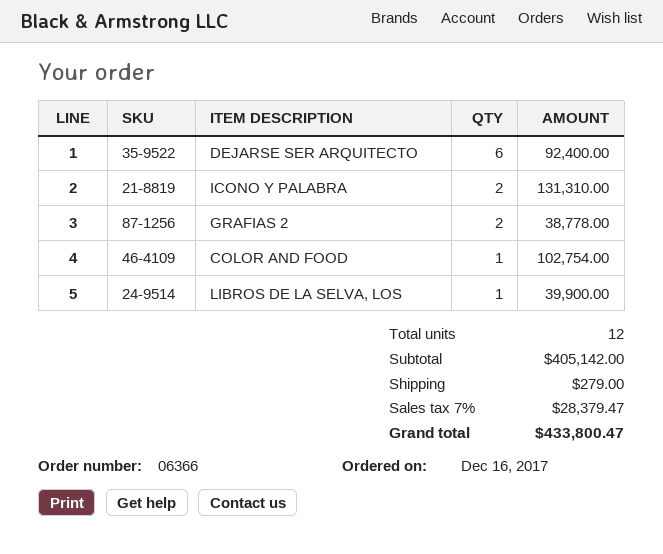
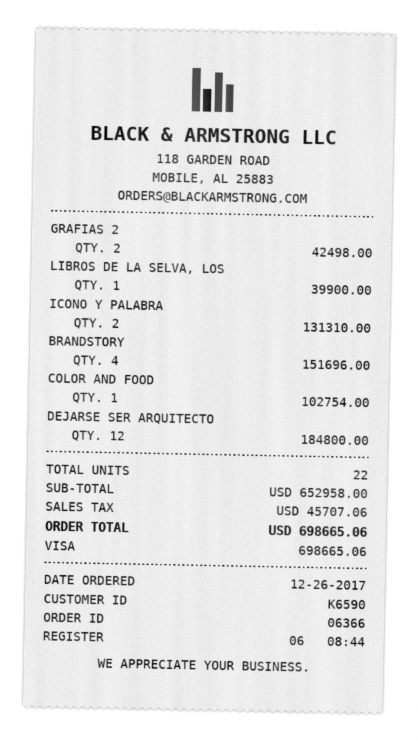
order date: 2017-12-16 -> 2017-12-26
DEJARSE SER ARQUITECTO: 6 for 92400.00 -> 12 for 184800.00
GRAFIAS 2: 2 for 38778.00 -> 2 for 42498.00
BRANDSTORY: none -> 4 for 151696.00
total quantity: 12 -> 22
subtotal: 405142.00 -> 652958.00
shipping: 279.00 -> none
tax: 28379.47 -> 45707.06
total: 433800.47 -> 698665.06

